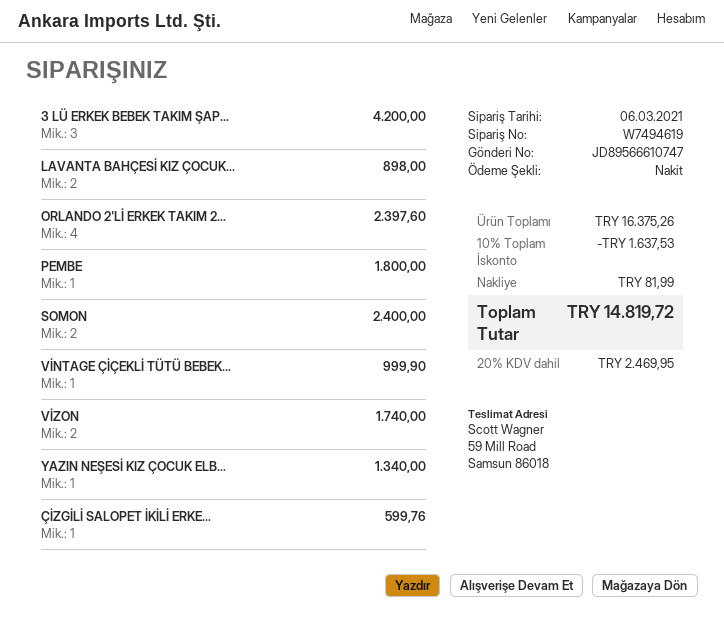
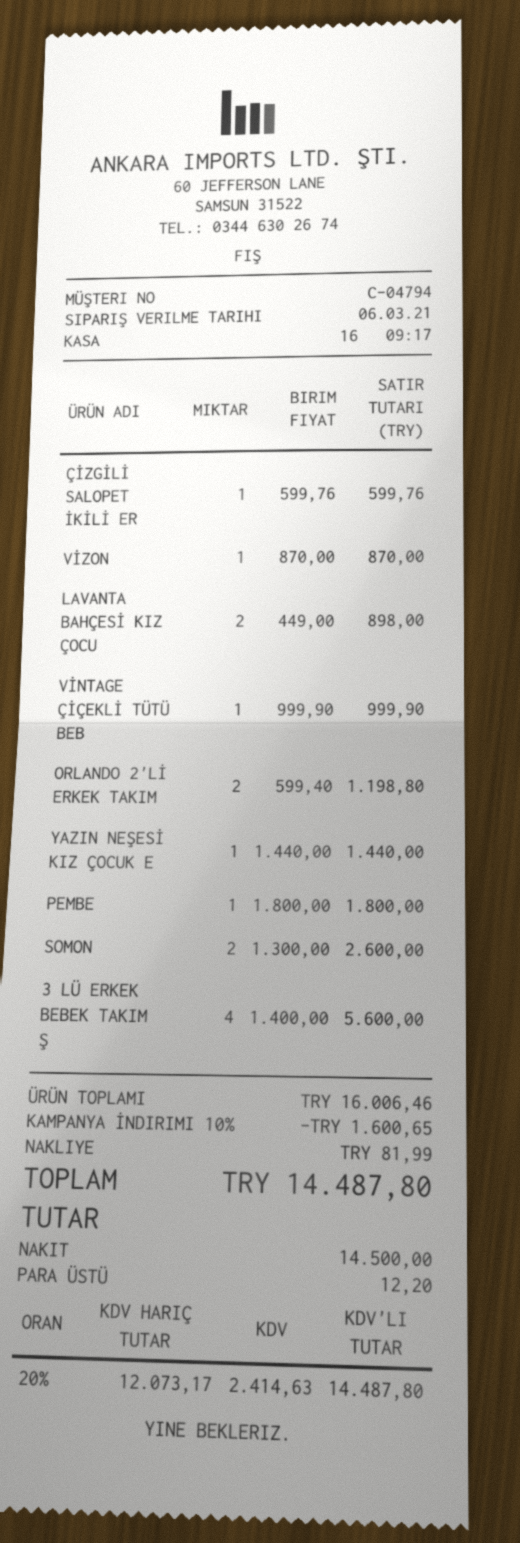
3 LÜ ERKEK BEBEK TAKIM ŞAP...: 3 for 4200.00 -> 4 for 5600.00
ORLANDO 2'Lİ ERKEK TAKIM 2...: 4 for 2397.60 -> 2 for 1198.80
SOMON: 2 for 2400.00 -> 2 for 2600.00
VİZON: 2 for 1740.00 -> 1 for 870.00
YAZIN NEŞESİ KIZ ÇOCUK ELB...: 1 for 1340.00 -> 1 for 1440.00
subtotal: 16375.26 -> 16006.46
discount: 10% = 1637.53 -> 10% = 1600.65
tax: 20% = 2469.95 -> 20% = 2414.63
total: 14819.72 -> 14487.80

